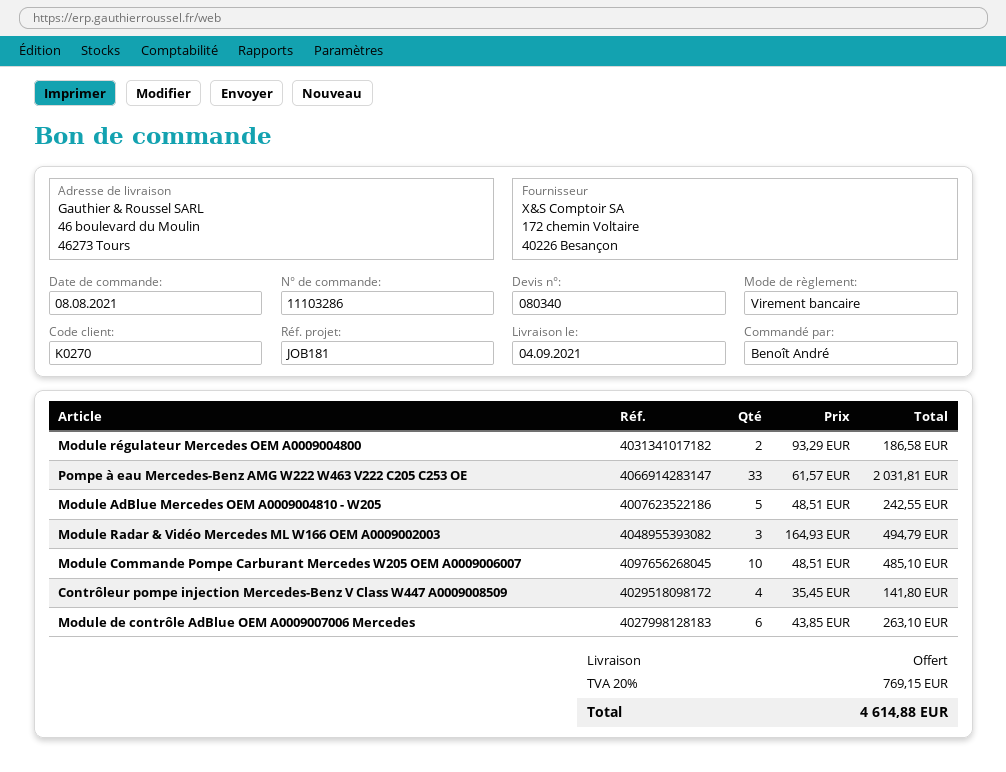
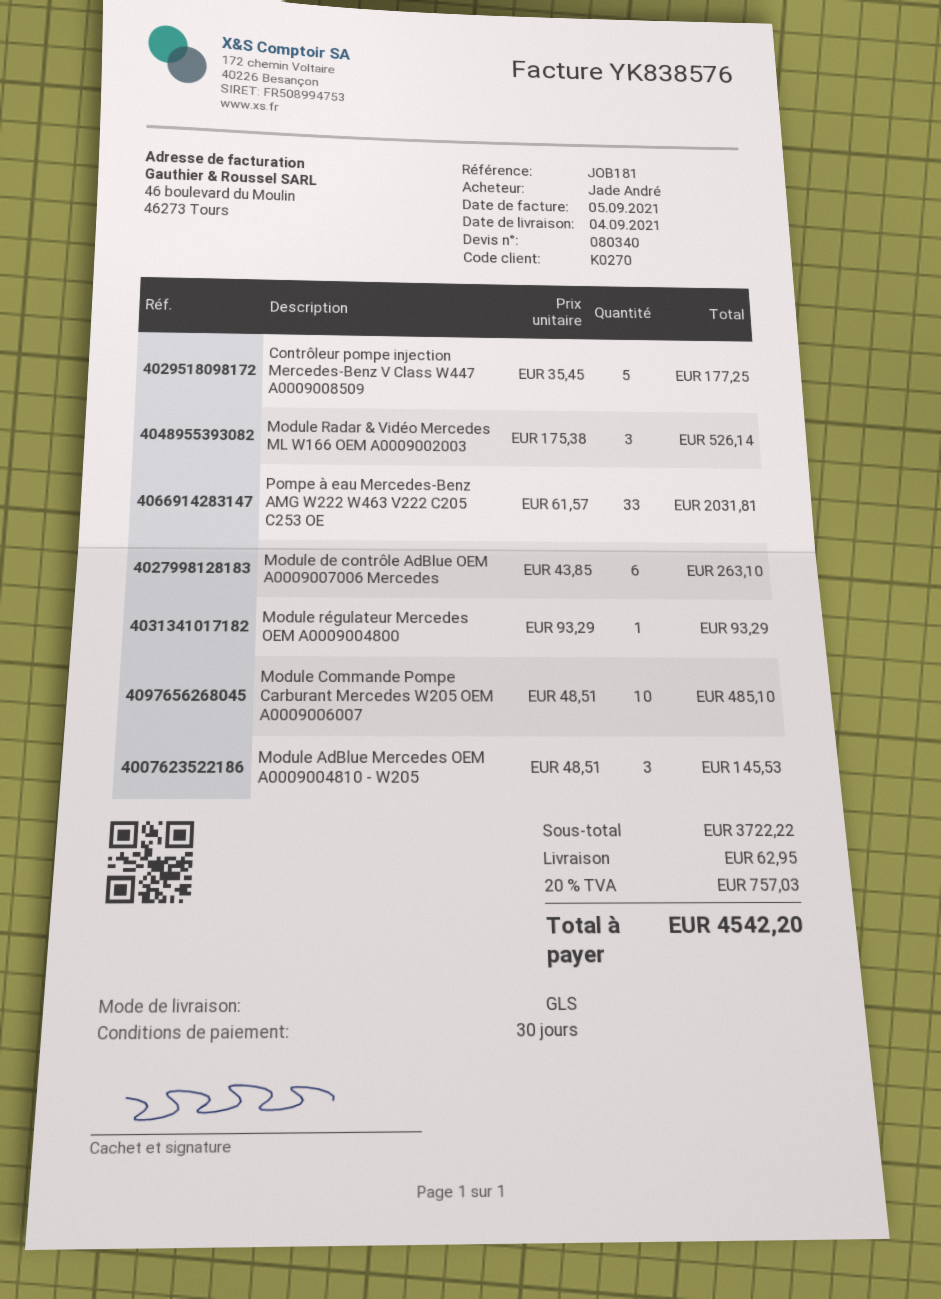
ordered by: Benoît André -> Jade André
Module régulateur Mercedes OEM A0009004800: 2 x 93.29 = 186.58 -> 1 x 93.29 = 93.29
Module AdBlue Mercedes OEM A0009004810 - W205: 5 x 48.51 = 242.55 -> 3 x 48.51 = 145.53
Module Radar & Vidéo Mercedes ML W166 OEM A0009002003: 3 x 164.93 = 494.79 -> 3 x 175.38 = 526.14
Contrôleur pompe injection Mercedes-Benz V Class W447 A0009008509: 4 x 35.45 = 141.80 -> 5 x 35.45 = 177.25
shipping: 0.00 -> 62.95
tax: 20% = 769.15 -> 20% = 757.03
total: 4614.88 -> 4542.20

